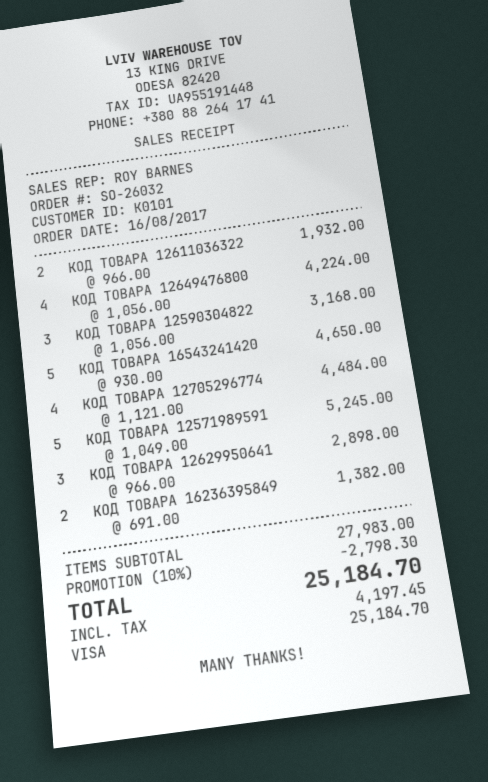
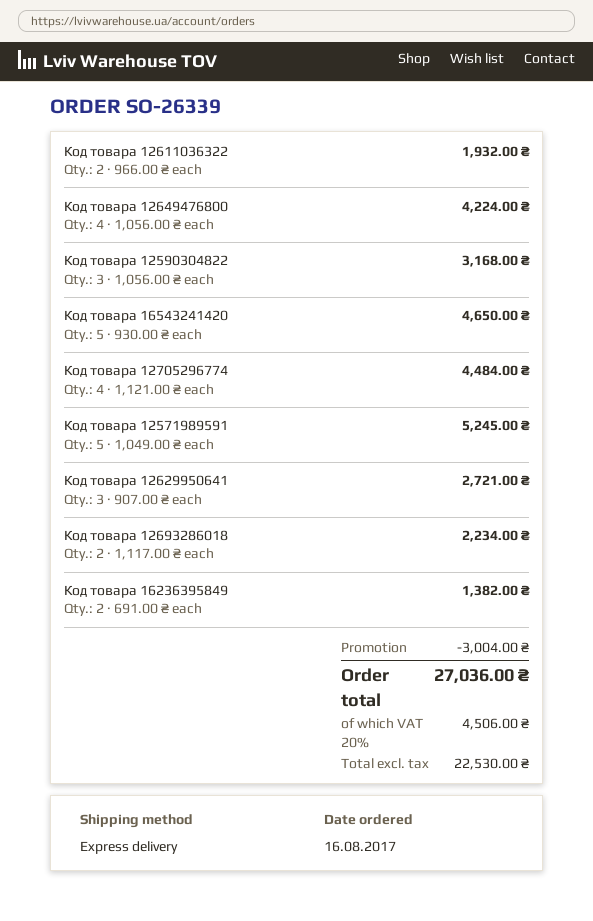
order number: SO-26032 -> SO-26339
КОД ТОВАРА 12629950641: 3 x 966.00 = 2898.00 -> 3 x 907.00 = 2721.00
Код товара 12693286018: none -> 2 x 1117.00 = 2234.00
discount: 2798.30 -> 3004.00
tax: 4197.45 -> 4506.00
total: 25184.70 -> 27036.00

